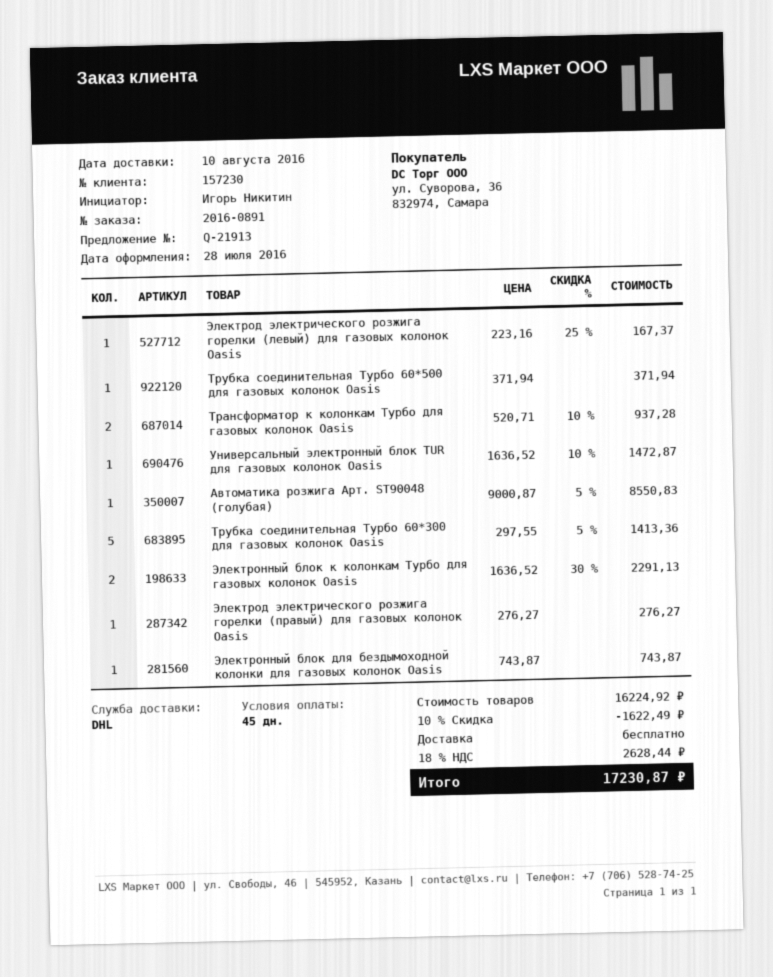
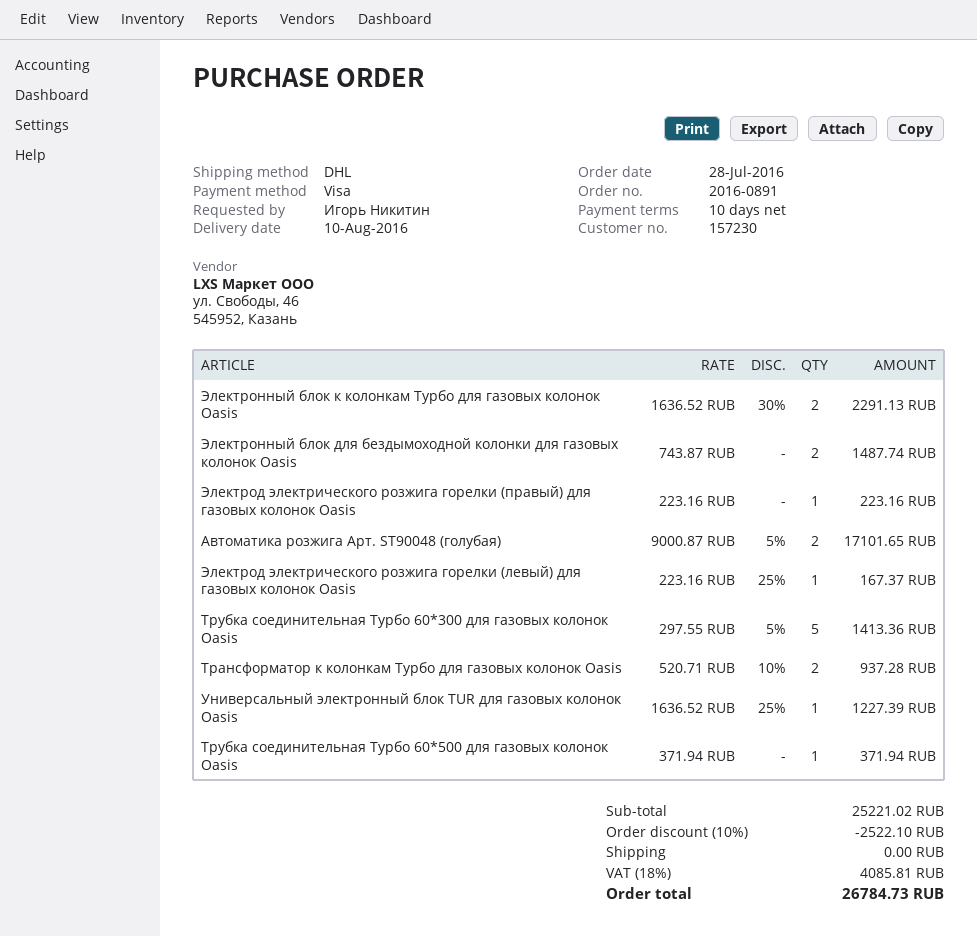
payment terms: 45 days -> 10 days
Универсальный электронный блок TUR для газовых колонок Oasis: 1 x 1636.52 - 10% = 1472.87 -> 1 x 1636.52 - 25% = 1227.39
Автоматика розжига Арт. ST90048 (голубая): 1 x 9000.87 - 5% = 8550.83 -> 2 x 9000.87 - 5% = 17101.65
Электрод электрического розжига горелки (правый) для газовых колонок Oasis: 1 x 276.27 = 276.27 -> 1 x 223.16 = 223.16
Электронный блок для бездымоходной колонки для газовых колонок Oasis: 1 x 743.87 = 743.87 -> 2 x 743.87 = 1487.74
subtotal: 16224.92 -> 25221.02
discount: 10% = 1622.49 -> 10% = 2522.10
tax: 18% = 2628.44 -> 18% = 4085.81
total: 17230.87 -> 26784.73

